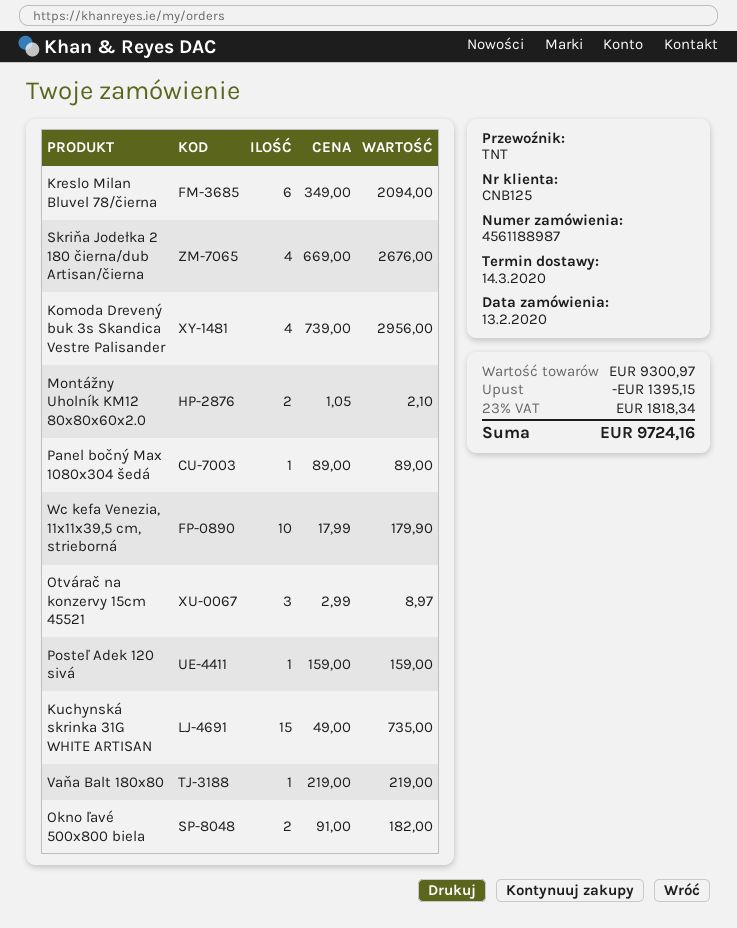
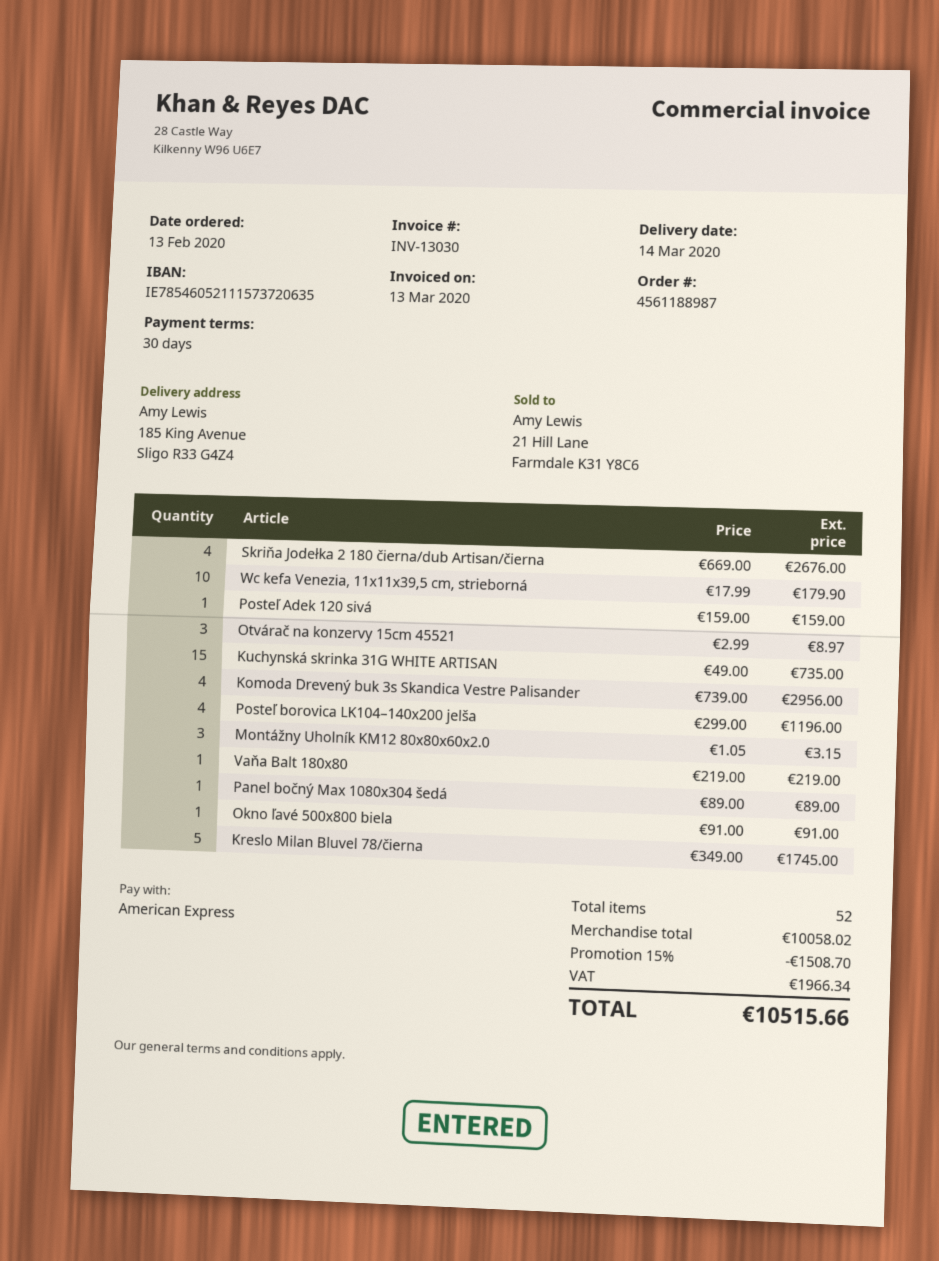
Kreslo Milan Bluvel 78/čierna: 6 x 349.00 = 2094.00 -> 5 x 349.00 = 1745.00
Montážny Uholník KM12 80x80x60x2.0: 2 x 1.05 = 2.10 -> 3 x 1.05 = 3.15
Okno ľavé 500x800 biela: 2 x 91.00 = 182.00 -> 1 x 91.00 = 91.00
Posteľ borovica LK104–140x200 jelša: none -> 4 x 299.00 = 1196.00
subtotal: 9300.97 -> 10058.02
discount: 1395.15 -> 1508.70
tax: 1818.34 -> 1966.34
total: 9724.16 -> 10515.66

